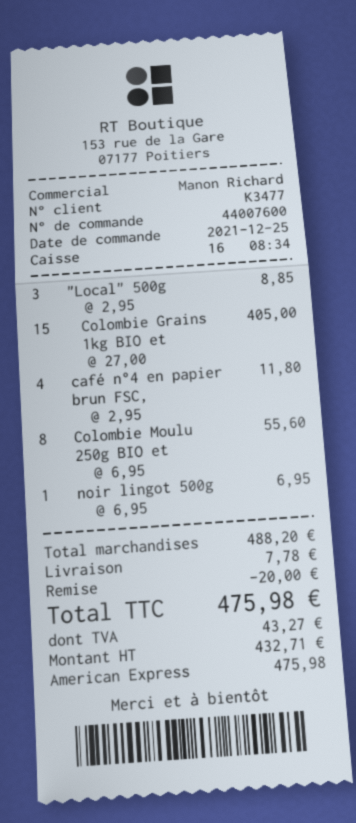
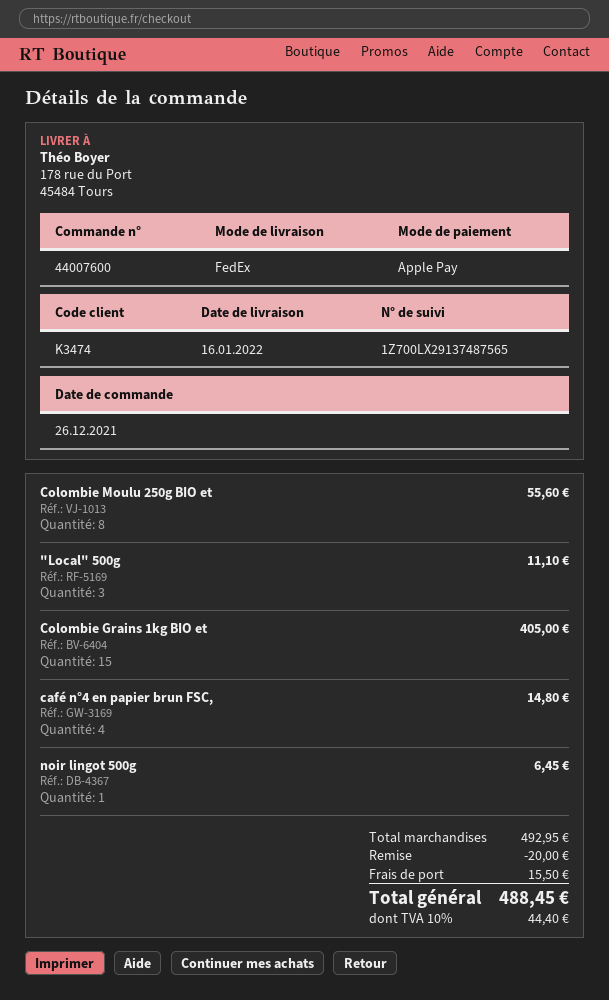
order date: 2021-12-25 -> 2021-12-26
customer number: K3477 -> K3474
payment method: American Express -> Apple Pay
"Local" 500g: 3 for 8.85 -> 3 for 11.10
café n°4 en papier brun FSC,: 4 for 11.80 -> 4 for 14.80
noir lingot 500g: 1 for 6.95 -> 1 for 6.45
subtotal: 488.20 -> 492.95
shipping: 7.78 -> 15.50
tax: 43.27 -> 44.40
total: 475.98 -> 488.45

